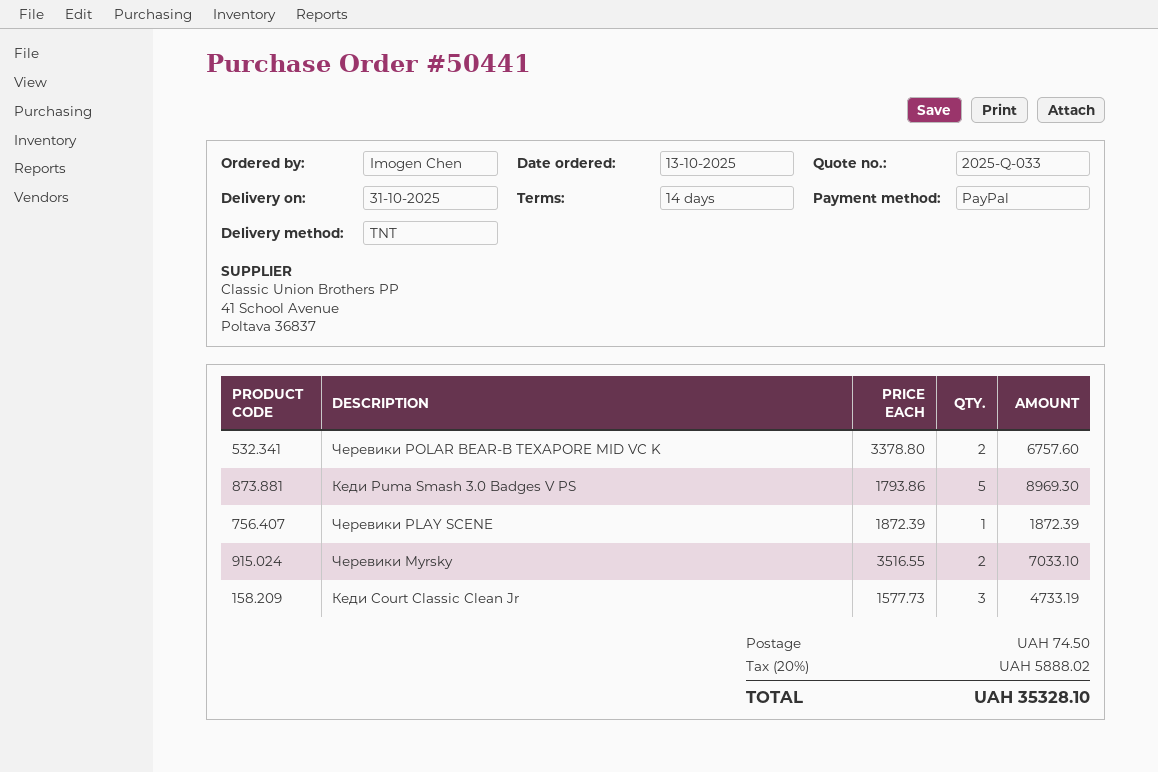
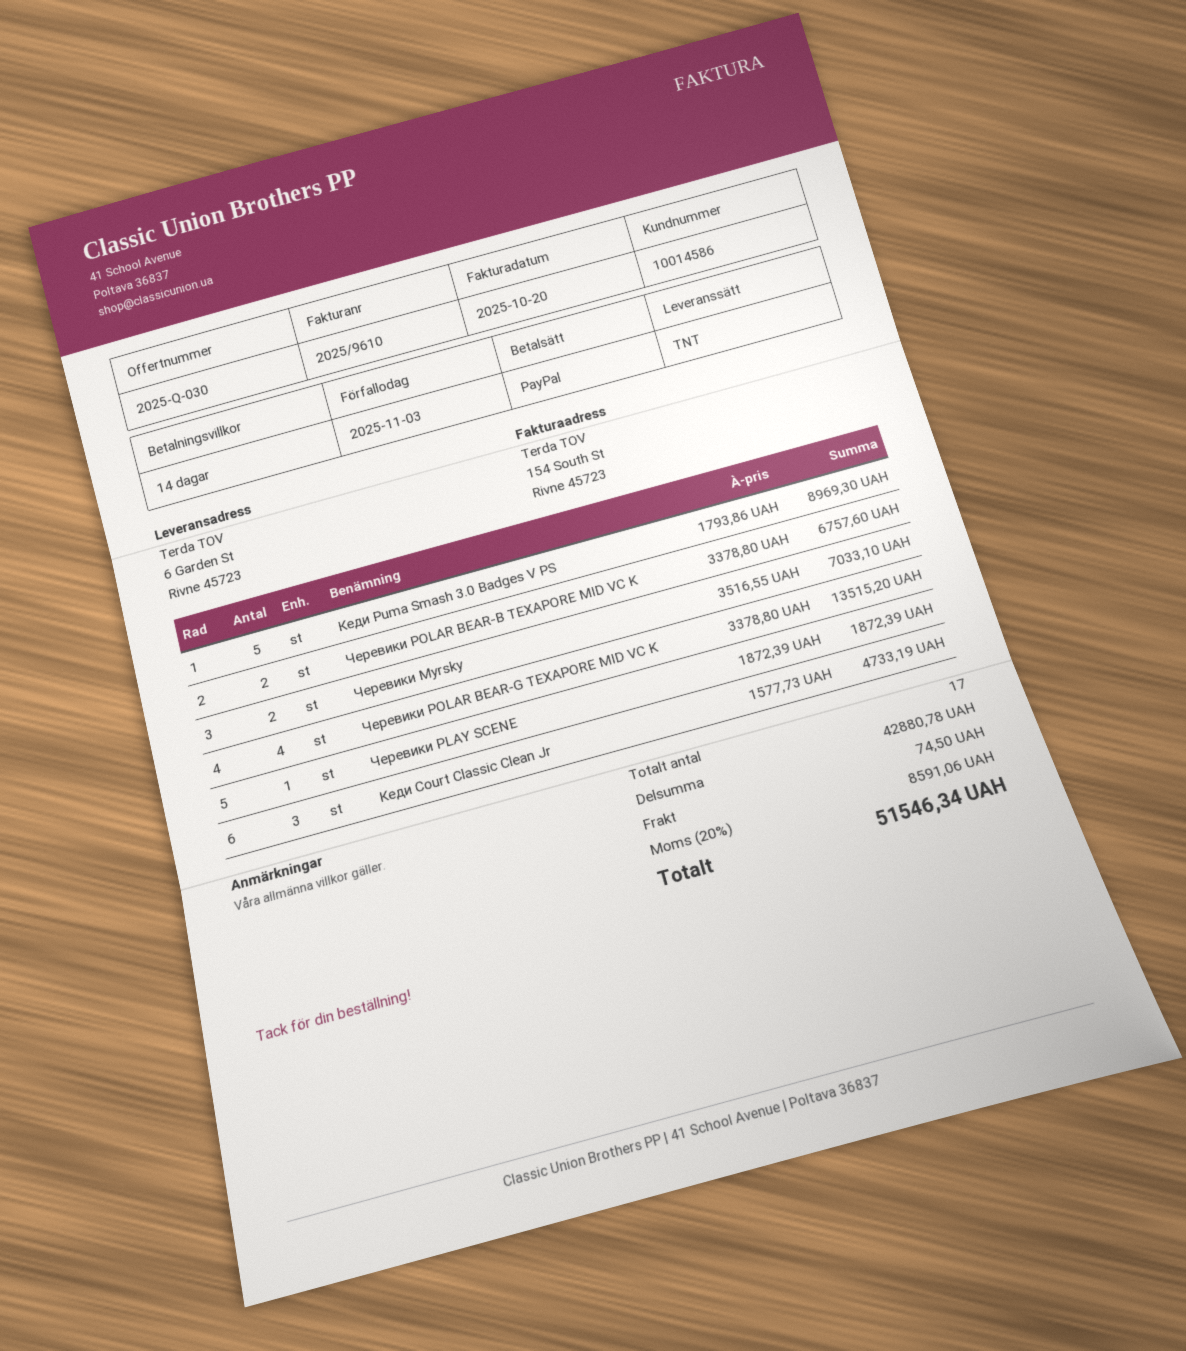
quote number: 2025-Q-033 -> 2025-Q-030
Черевики POLAR BEAR-G TEXAPORE MID VC K: none -> 4 x 3378.80 = 13515.20
tax: 20% = 5888.02 -> 20% = 8591.06
total: 35328.10 -> 51546.34

